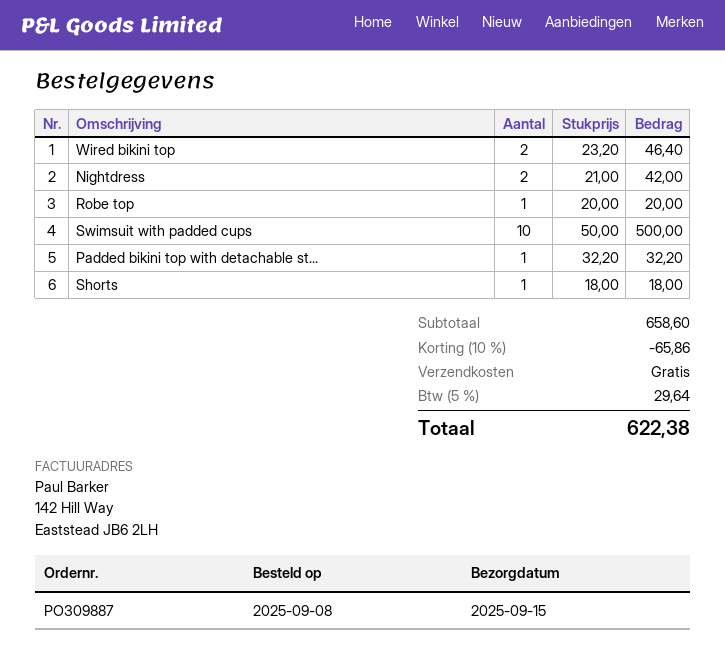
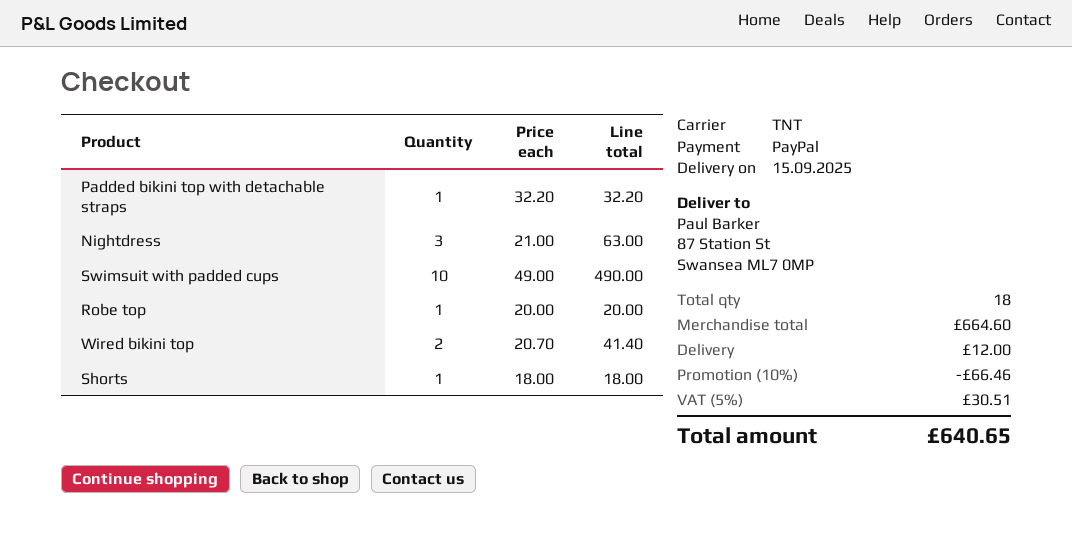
Wired bikini top: 2 x 23.20 = 46.40 -> 2 x 20.70 = 41.40
Nightdress: 2 x 21.00 = 42.00 -> 3 x 21.00 = 63.00
Swimsuit with padded cups: 10 x 50.00 = 500.00 -> 10 x 49.00 = 490.00
subtotal: 658.60 -> 664.60
discount: 10% = 65.86 -> 10% = 66.46
shipping: 0.00 -> 12.00
tax: 5% = 29.64 -> 5% = 30.51
total: 622.38 -> 640.65

